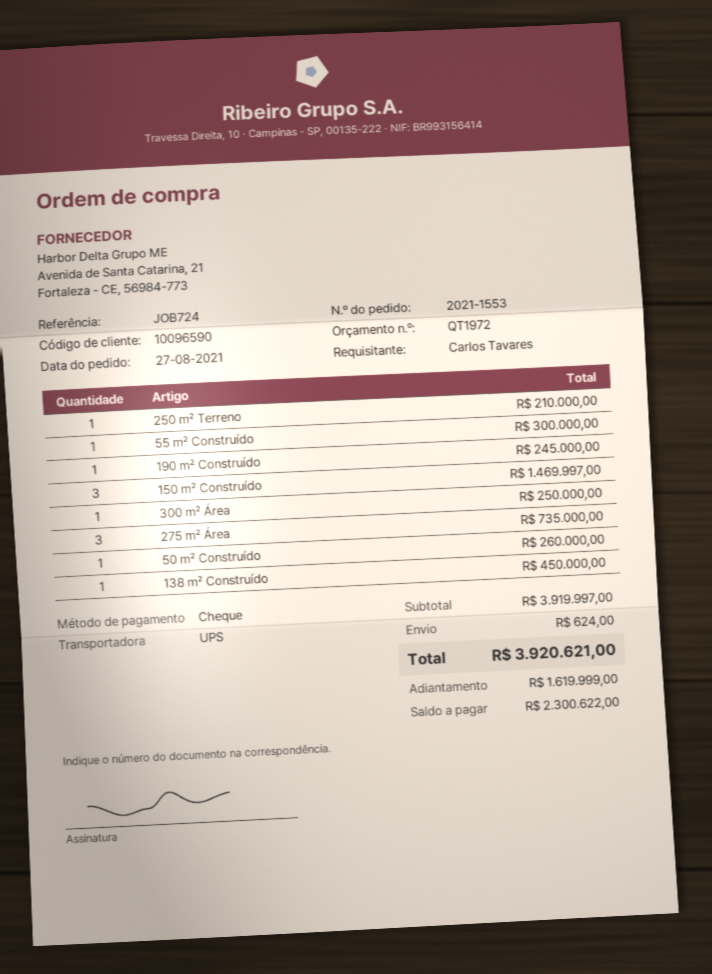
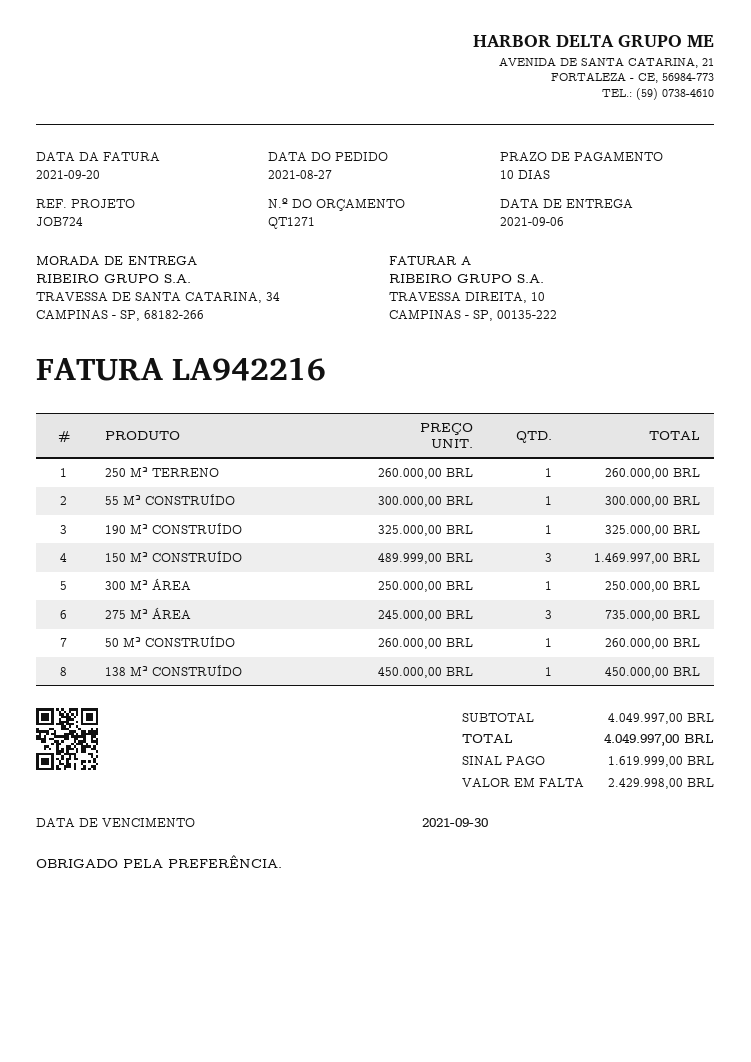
quote number: QT1972 -> QT1271
250 m² Terreno: 1 for 210000.00 -> 1 for 260000.00
190 m² Construído: 1 for 245000.00 -> 1 for 325000.00
subtotal: 3919997.00 -> 4049997.00
shipping: 624.00 -> none
total: 3920621.00 -> 4049997.00
balance: 2300622.00 -> 2429998.00

